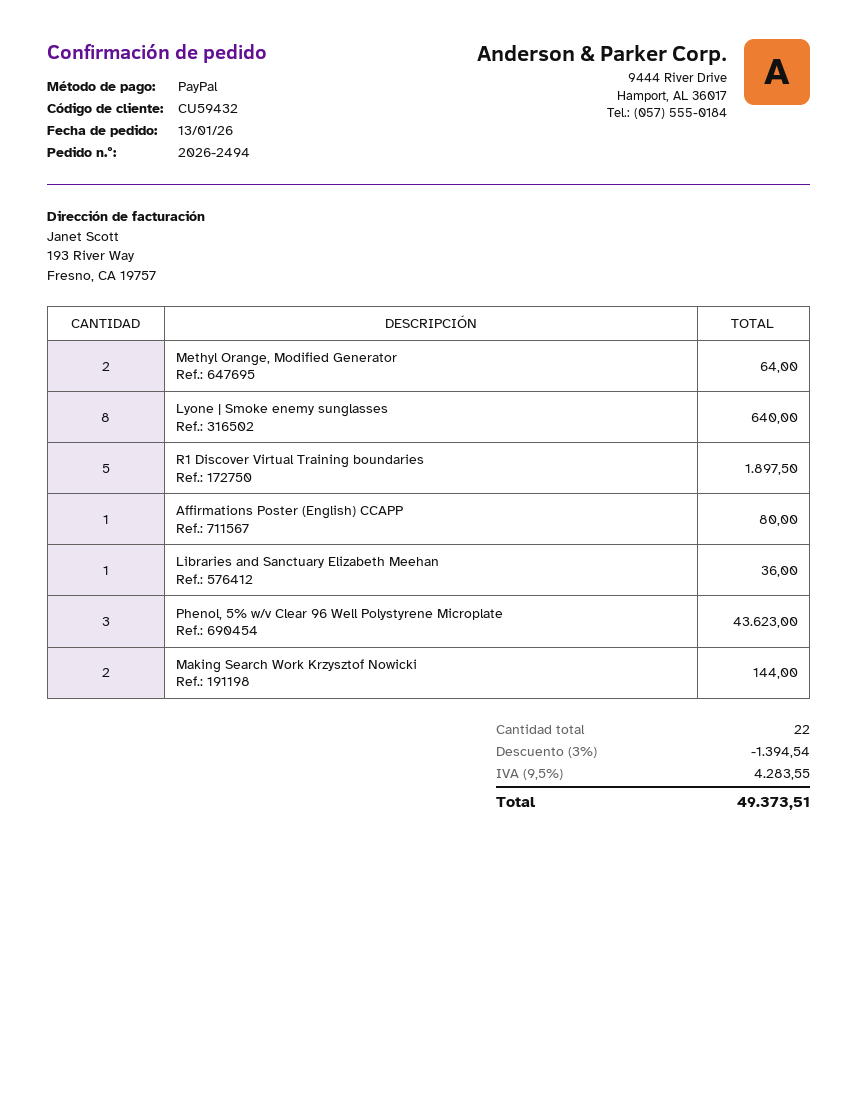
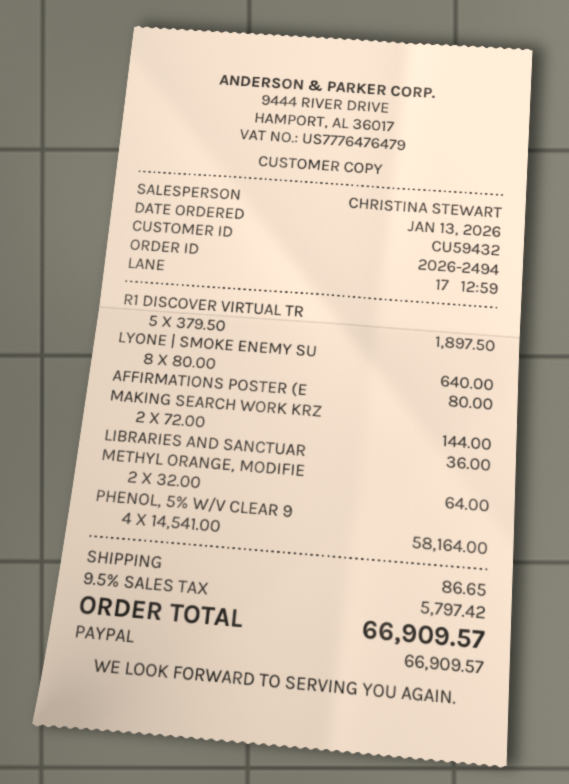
Phenol, 5% w/v Clear 96 Well Polystyrene Microplate: 3 for 43623.00 -> 4 for 58164.00
discount: 3% = 1394.54 -> none
shipping: none -> 86.65
tax: 9.5% = 4283.55 -> 9.5% = 5797.42
total: 49373.51 -> 66909.57

